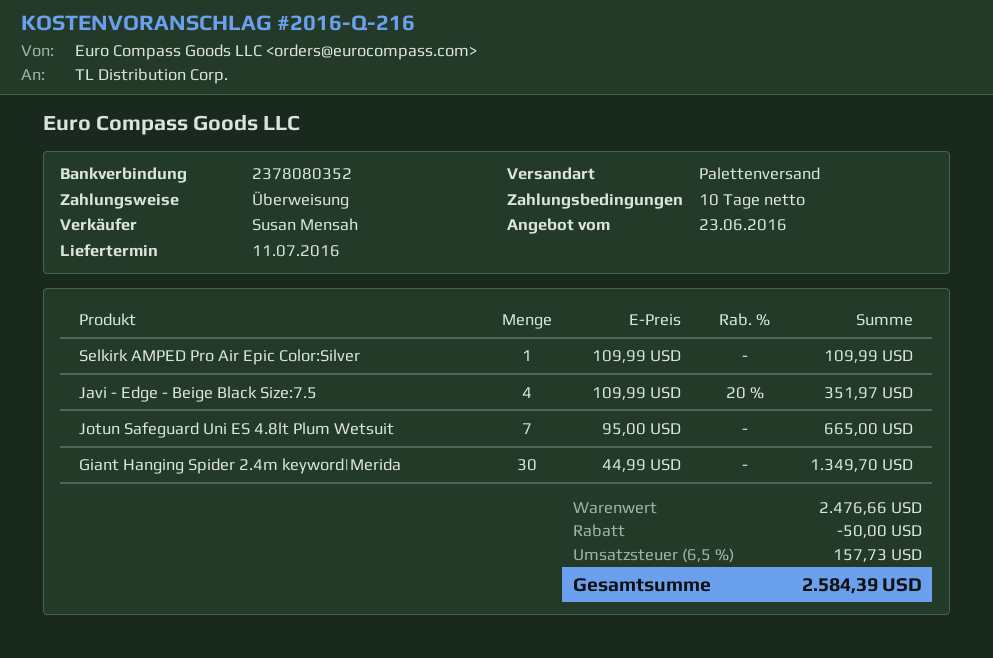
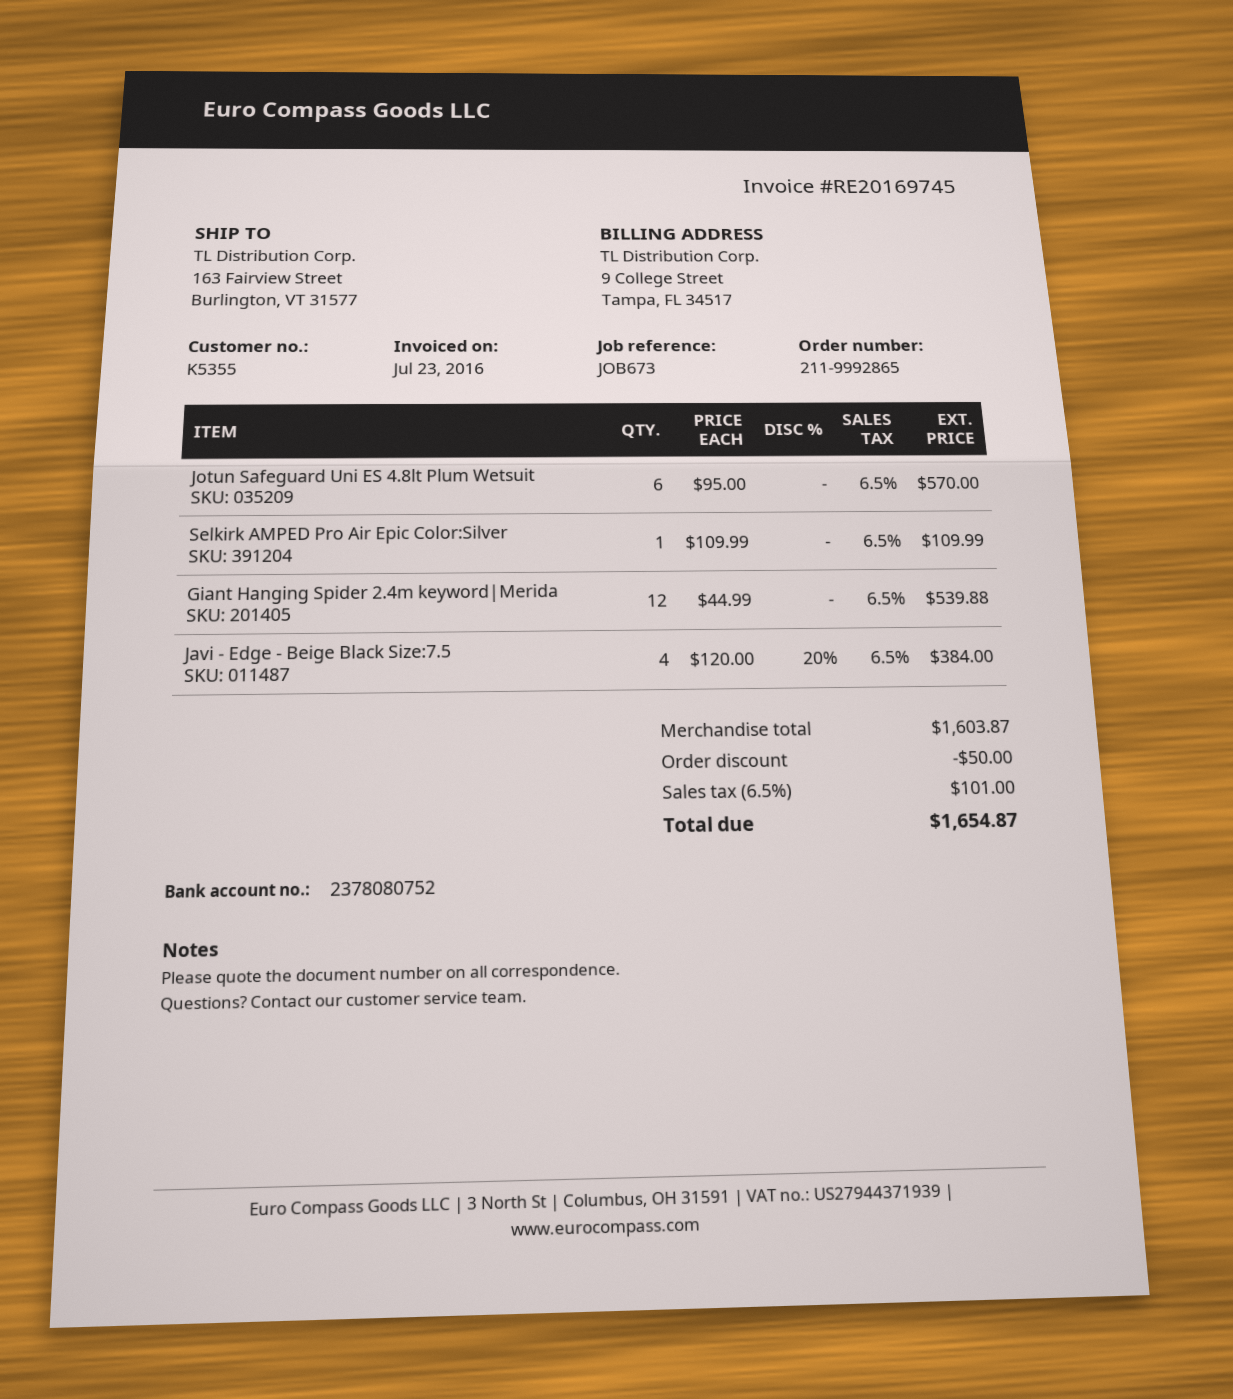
bank account: 2378080352 -> 2378080752
Javi - Edge - Beige Black Size:7.5: 4 x 109.99 - 20% = 351.97 -> 4 x 120.00 - 20% = 384.00
Jotun Safeguard Uni ES 4.8lt Plum Wetsuit: 7 x 95.00 = 665.00 -> 6 x 95.00 = 570.00
Giant Hanging Spider 2.4m keyword|Merida: 30 x 44.99 = 1349.70 -> 12 x 44.99 = 539.88
subtotal: 2476.66 -> 1603.87
tax: 6.5% = 157.73 -> 6.5% = 101.00
total: 2584.39 -> 1654.87

